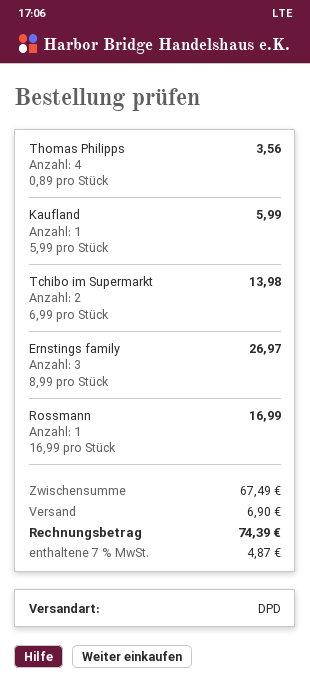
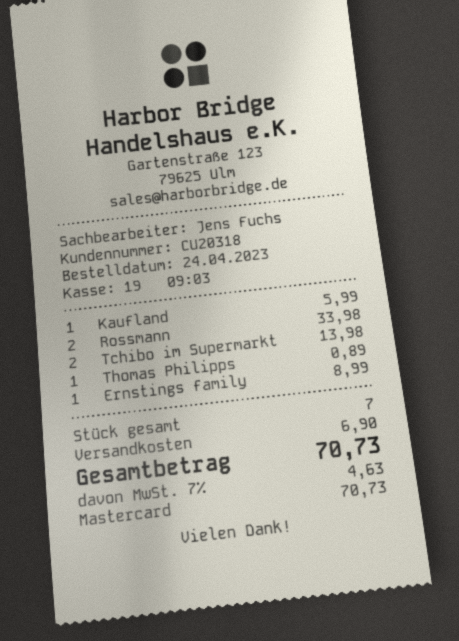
Thomas Philipps: 4 for 3.56 -> 1 for 0.89
Ernstings family: 3 for 26.97 -> 1 for 8.99
Rossmann: 1 for 16.99 -> 2 for 33.98
tax: 7% = 4.87 -> 7% = 4.63
total: 74.39 -> 70.73

